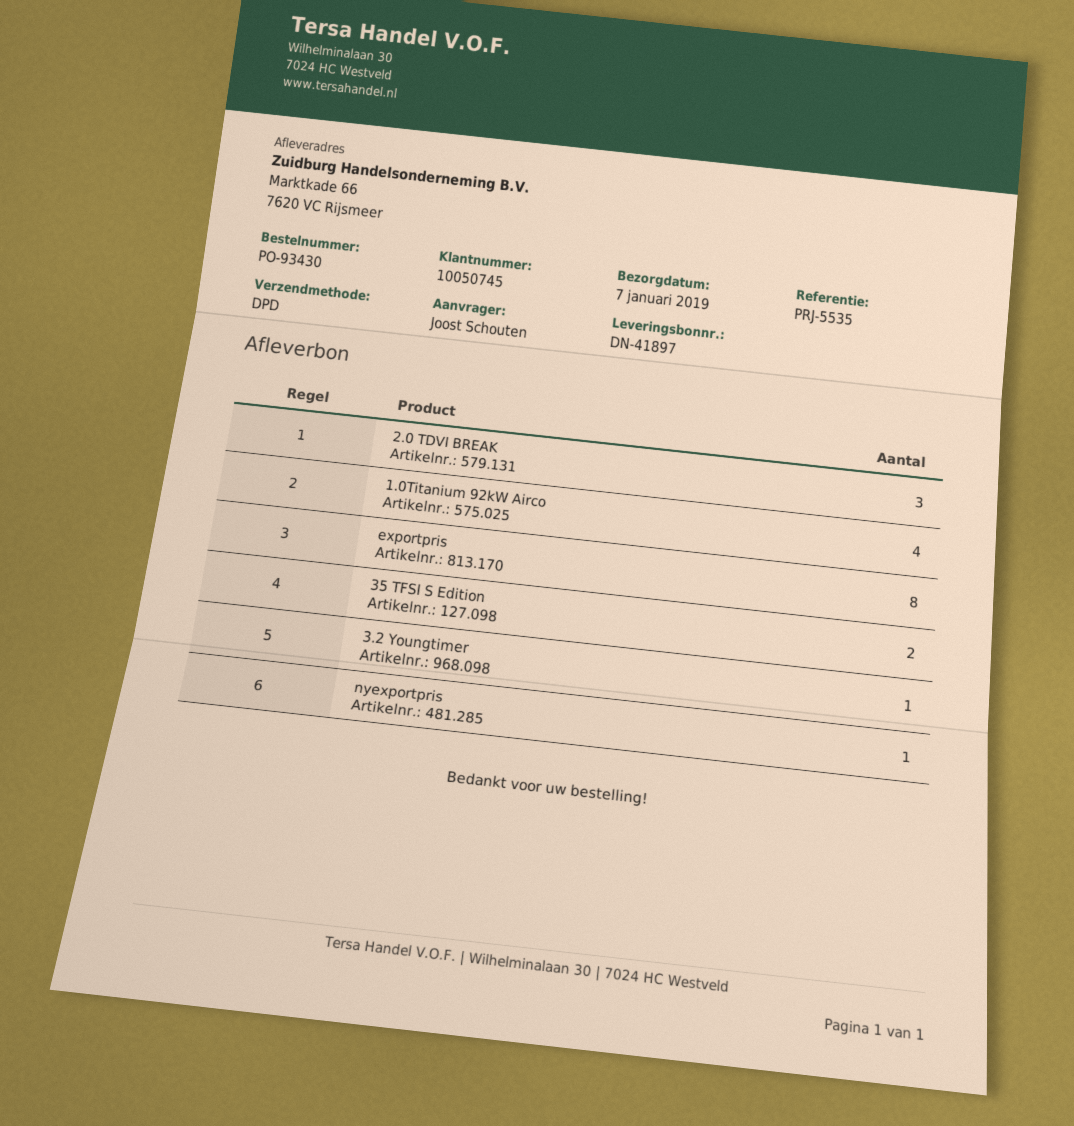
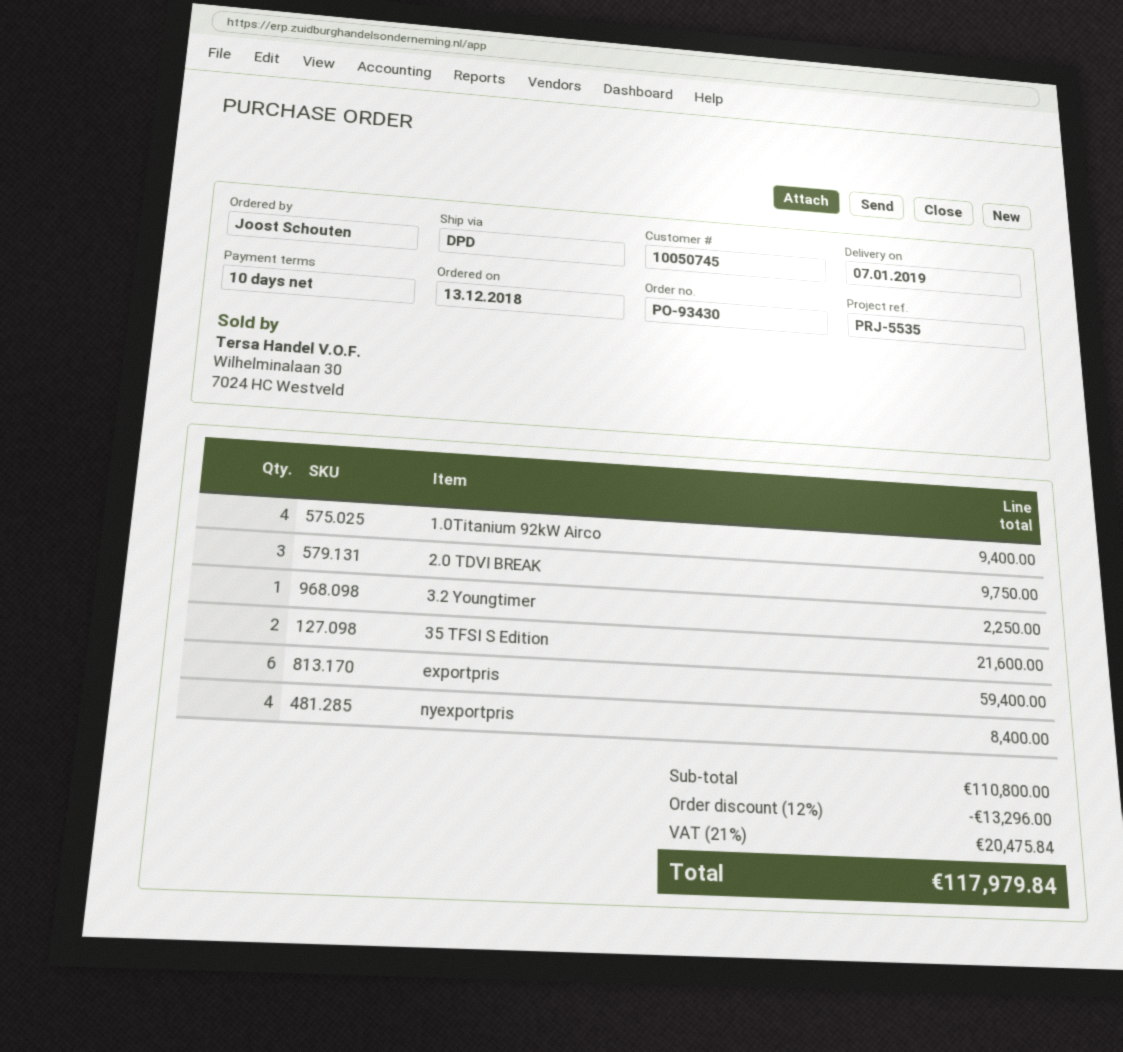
exportpris: 8 -> 6
nyexportpris: 1 -> 4

